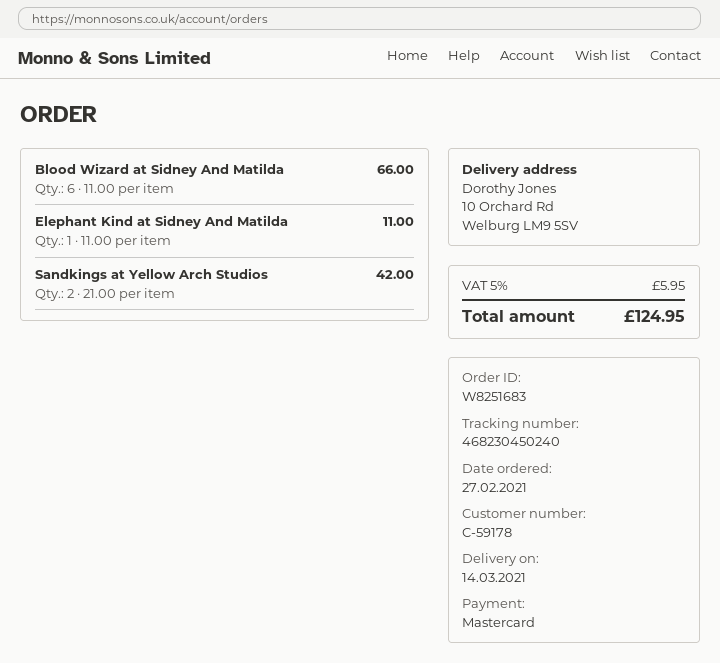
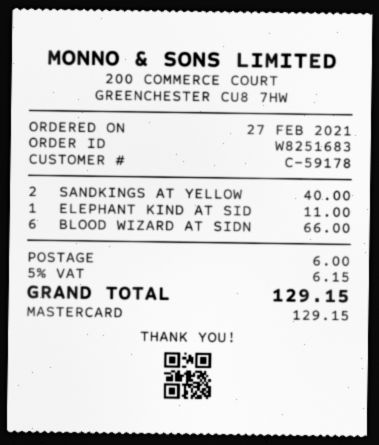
Sandkings at Yellow Arch Studios: 2 for 42.00 -> 2 for 40.00
shipping: none -> 6.00
tax: 5% = 5.95 -> 5% = 6.15
total: 124.95 -> 129.15

